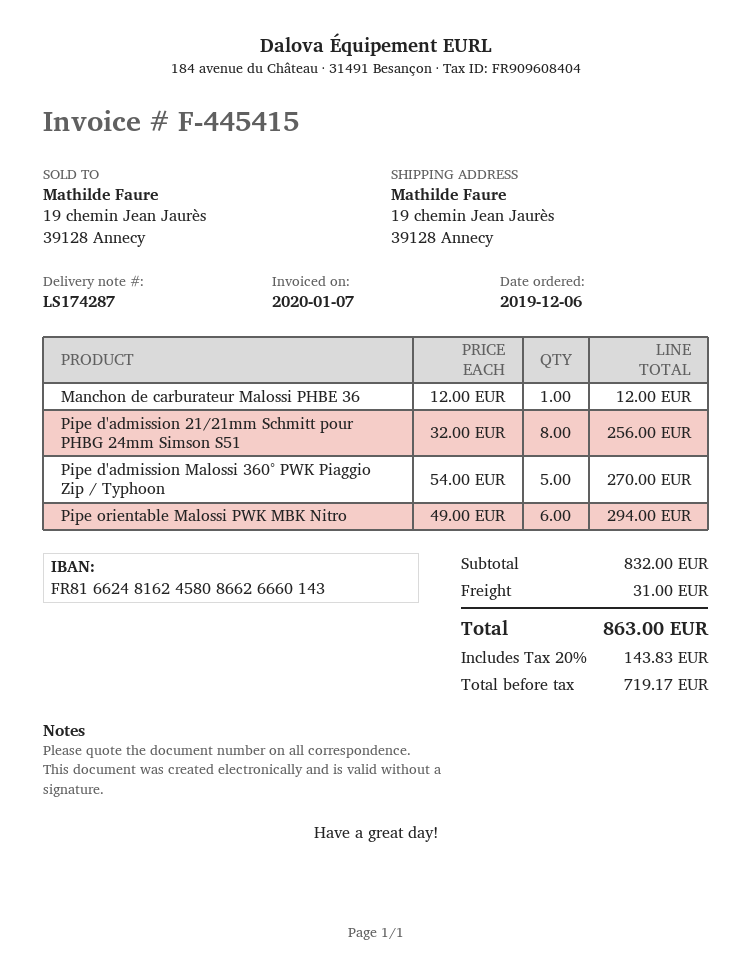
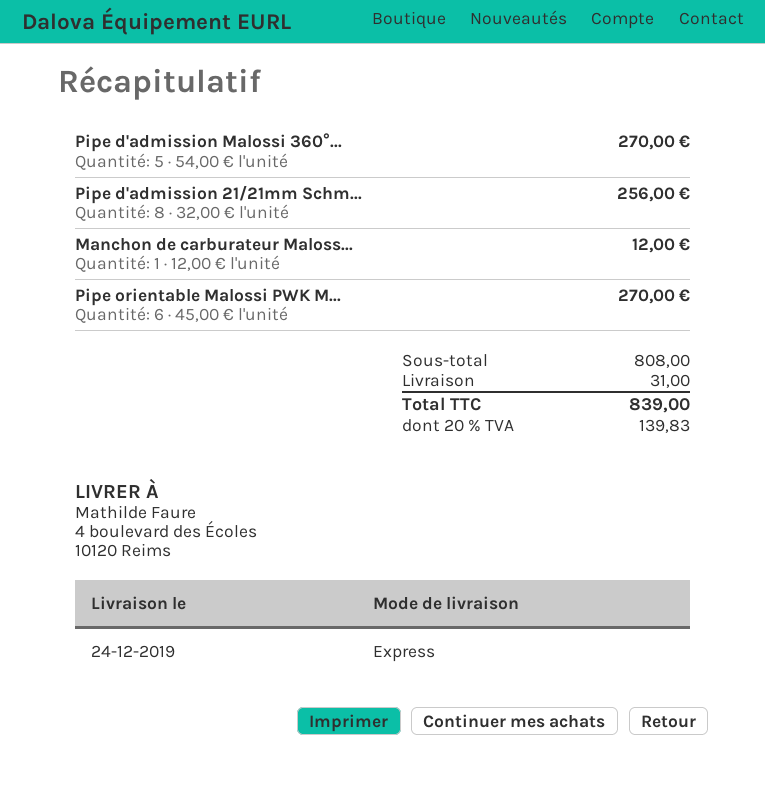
ship to: 19 chemin Jean Jaurès, 39128 Annecy -> 4 boulevard des Écoles, 10120 Reims
Pipe orientable Malossi PWK MBK Nitro: 6 x 49.00 = 294.00 -> 6 x 45.00 = 270.00
subtotal: 832.00 -> 808.00
tax: 20% = 143.83 -> 20% = 139.83
total: 863.00 -> 839.00

